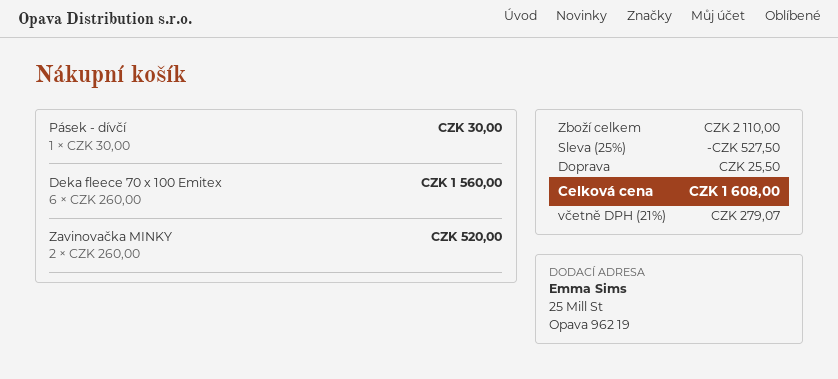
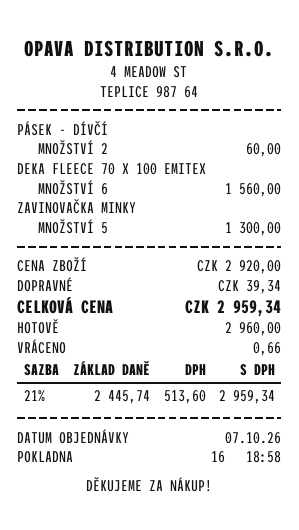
Pásek - dívčí: 1 for 30.00 -> 2 for 60.00
Zavinovačka MINKY: 2 for 520.00 -> 5 for 1300.00
subtotal: 2110.00 -> 2920.00
discount: 25% = 527.50 -> none
shipping: 25.50 -> 39.34
tax: 21% = 279.07 -> 21% = 513.60
total: 1608.00 -> 2959.34

